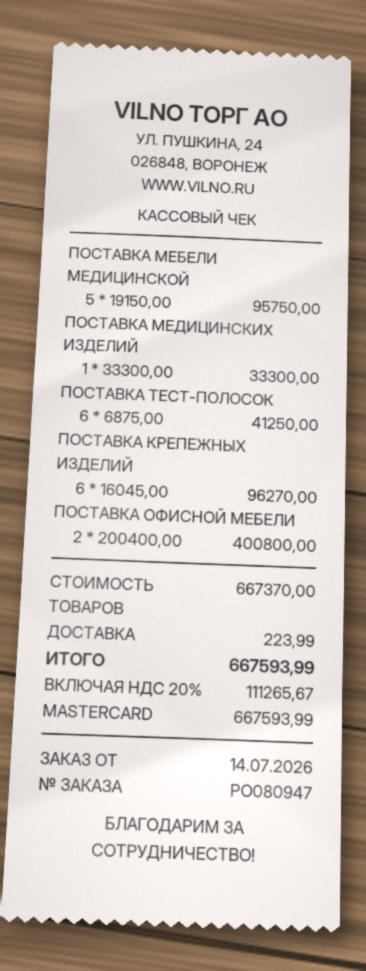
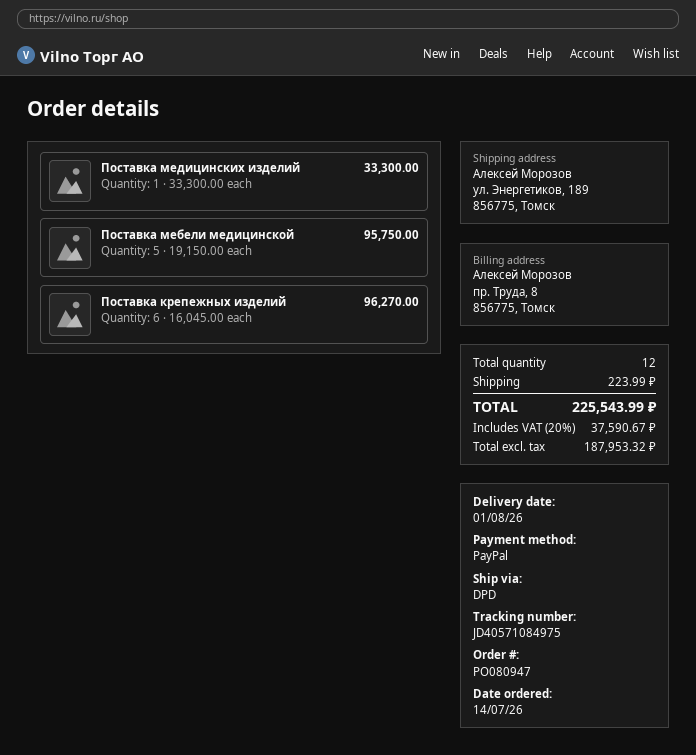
payment method: Mastercard -> PayPal
ПОСТАВКА ТЕСТ-ПОЛОСОК: 6 x 6875.00 = 41250.00 -> none
ПОСТАВКА ОФИСНОЙ МЕБЕЛИ: 2 x 200400.00 = 400800.00 -> none
tax: 20% = 111265.67 -> 20% = 37590.67
total: 667593.99 -> 225543.99

